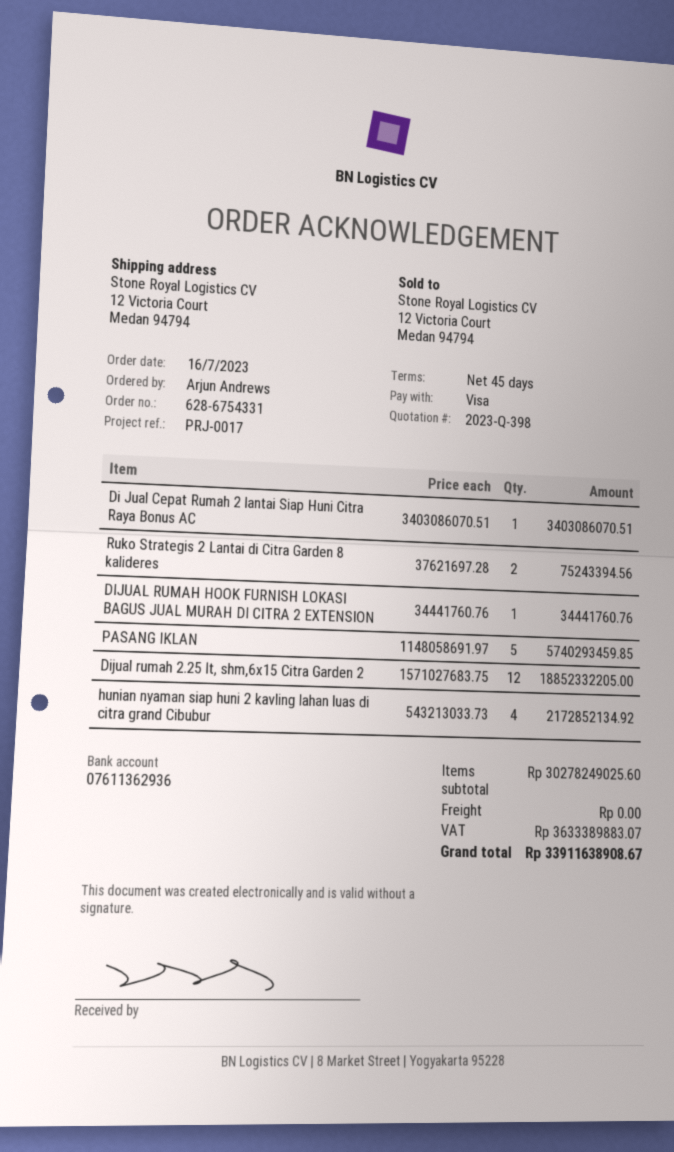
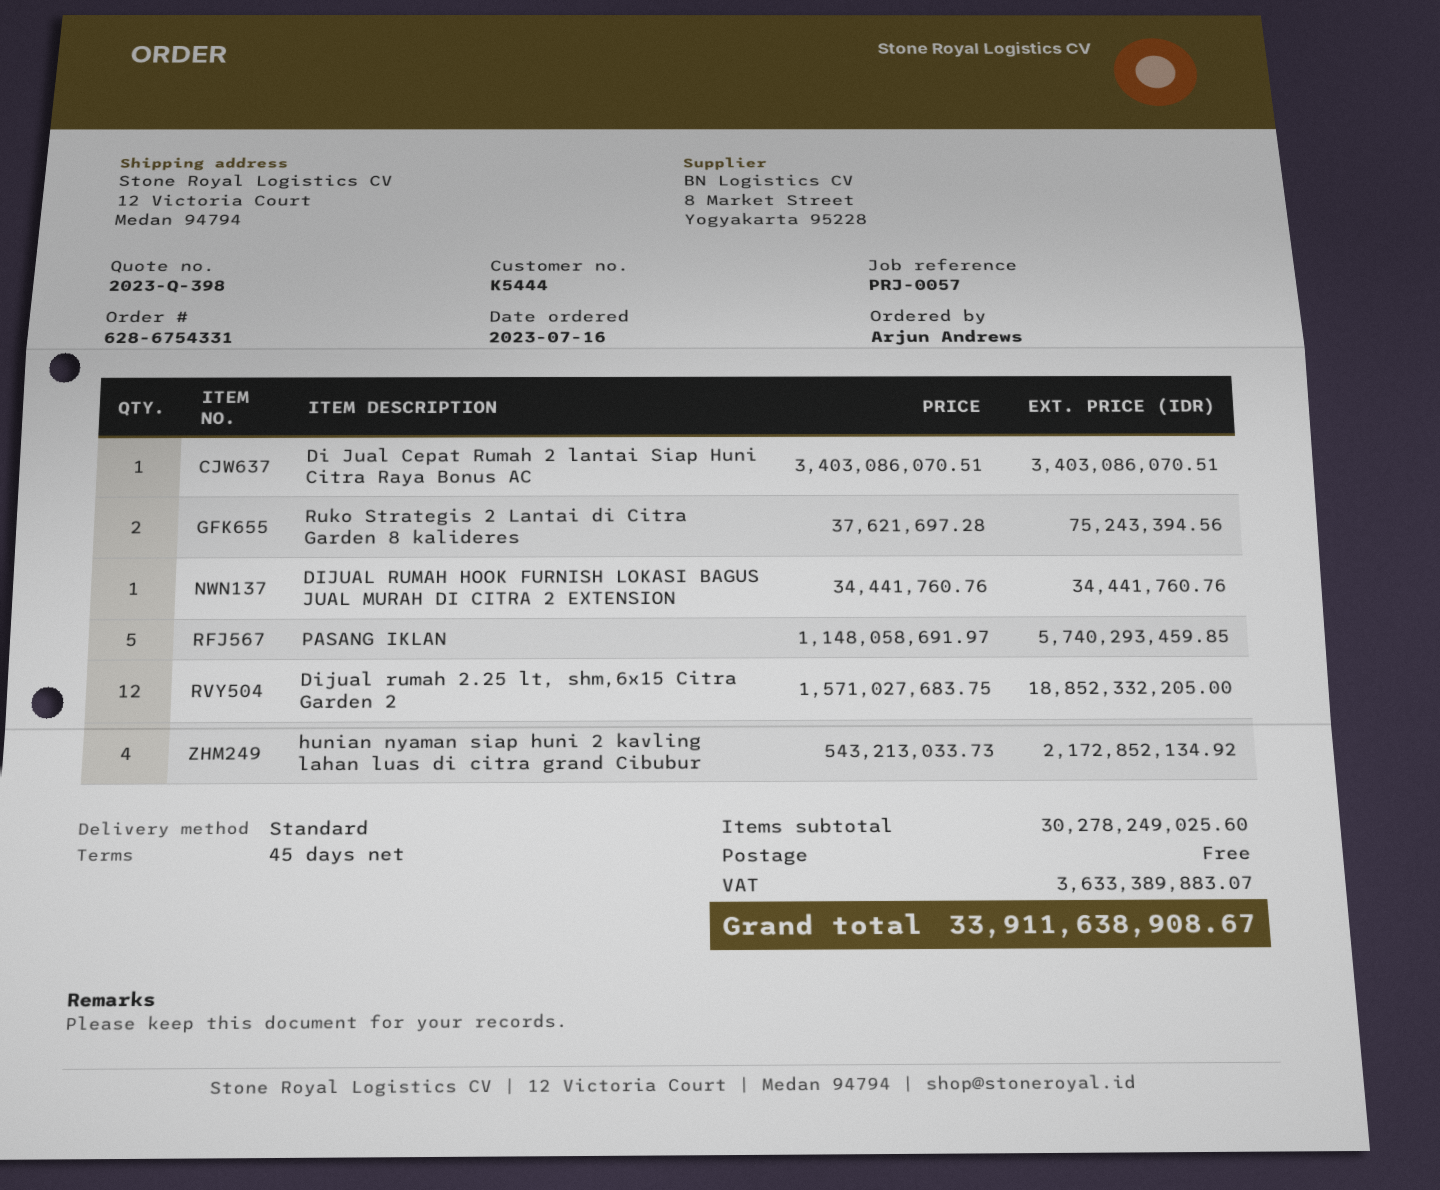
reference: PRJ-0017 -> PRJ-0057

